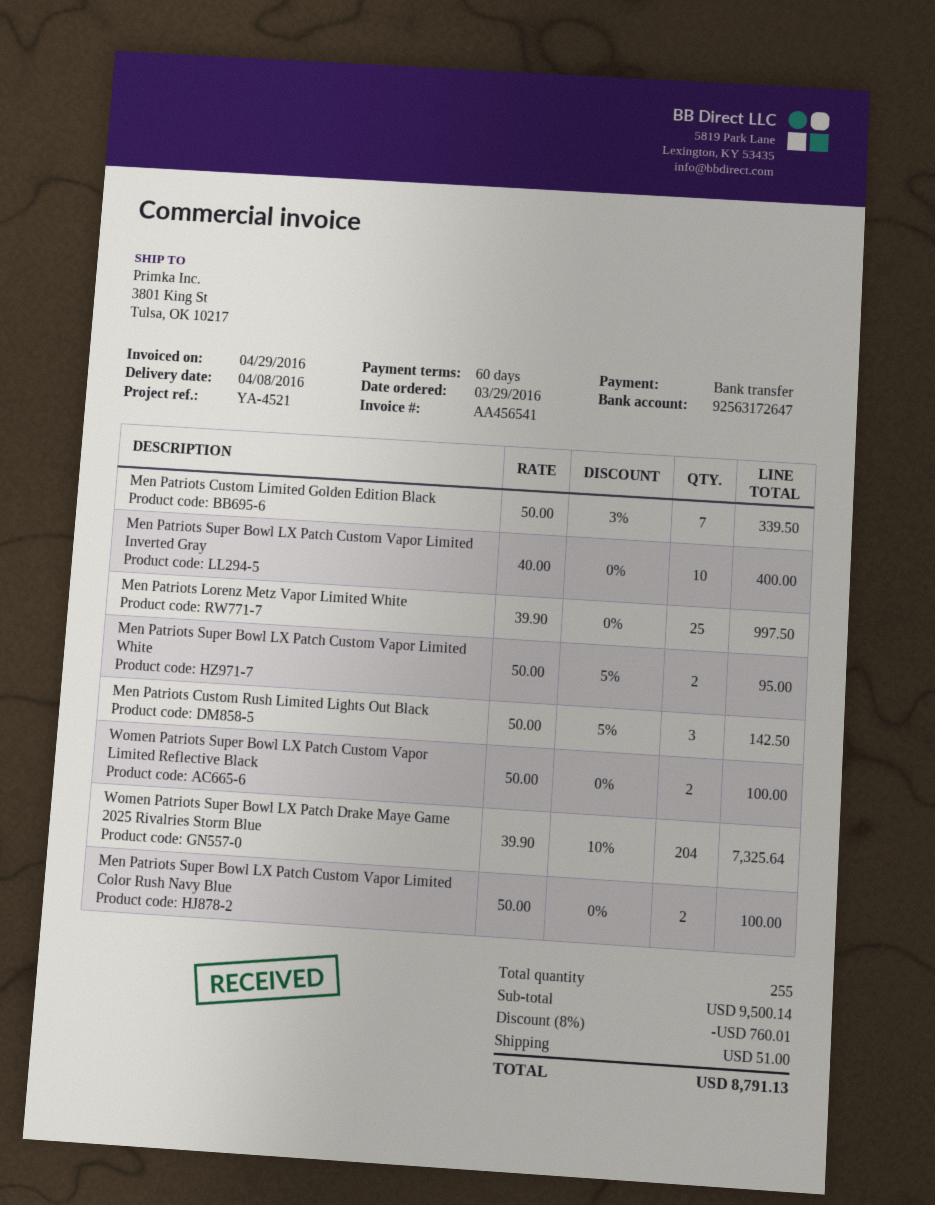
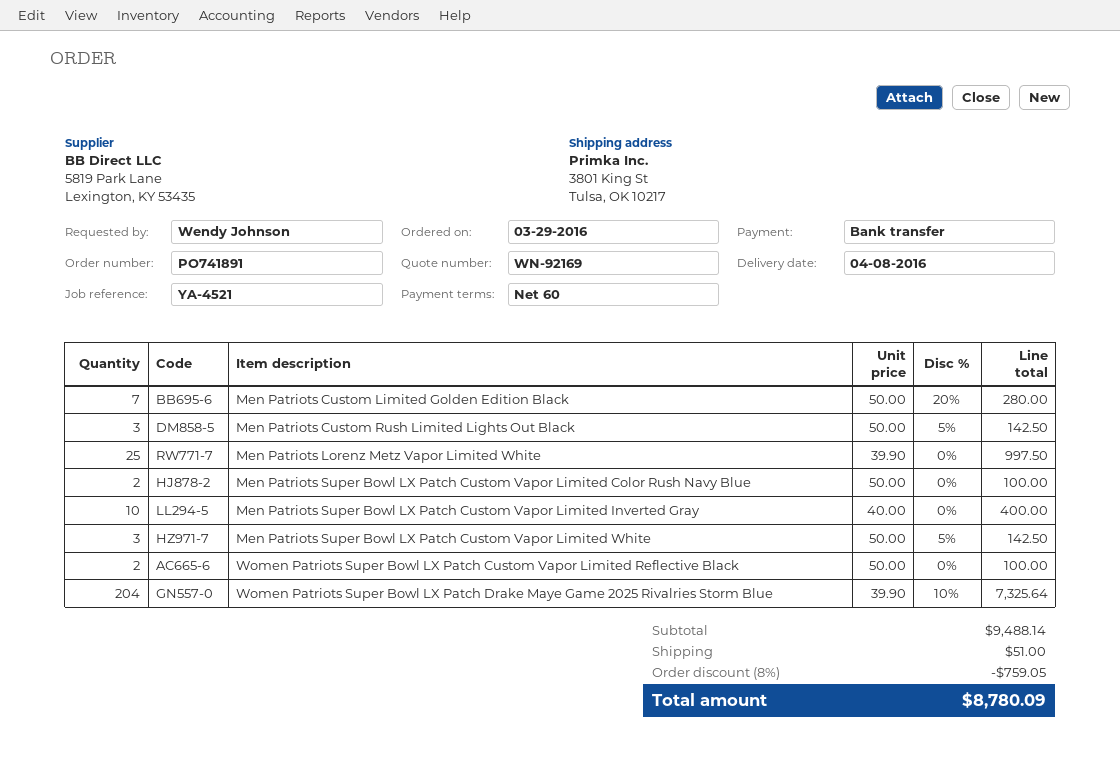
Men Patriots Custom Limited Golden Edition Black: 7 x 50.00 - 3% = 339.50 -> 7 x 50.00 - 20% = 280.00
Men Patriots Super Bowl LX Patch Custom Vapor Limited White: 2 x 50.00 - 5% = 95.00 -> 3 x 50.00 - 5% = 142.50
subtotal: 9500.14 -> 9488.14
discount: 8% = 760.01 -> 8% = 759.05
total: 8791.13 -> 8780.09

